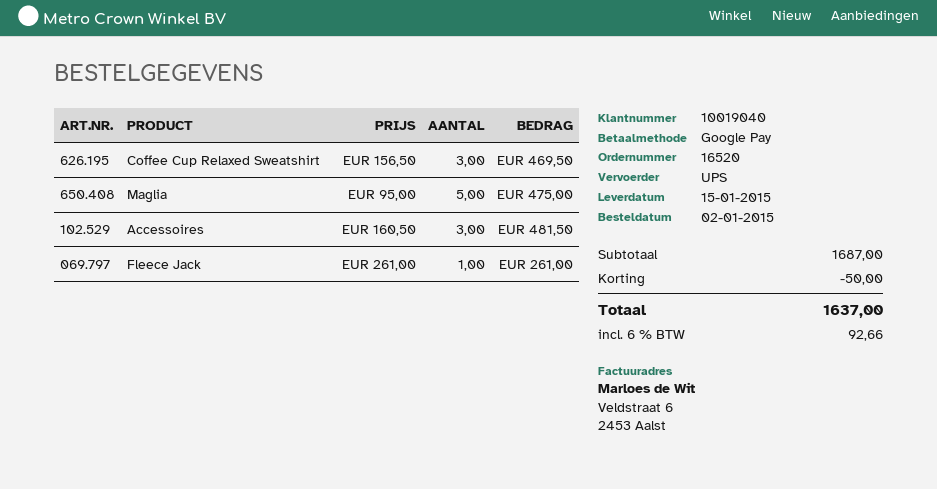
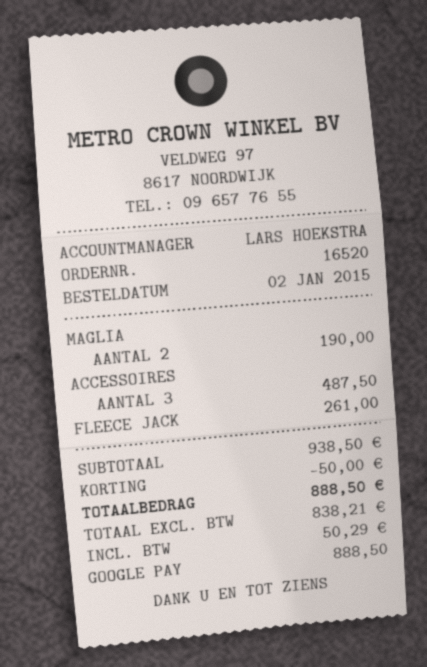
Coffee Cup Relaxed Sweatshirt: 3 for 469.50 -> none
Maglia: 5 for 475.00 -> 2 for 190.00
Accessoires: 3 for 481.50 -> 3 for 487.50
subtotal: 1687.00 -> 938.50
tax: 92.66 -> 50.29
total: 1637.00 -> 888.50

